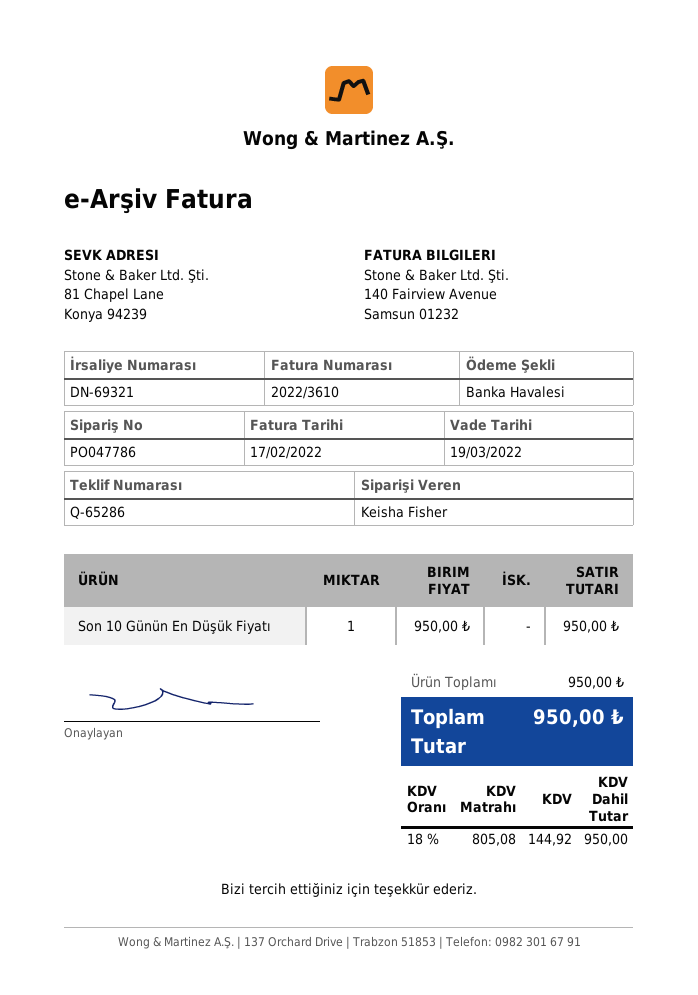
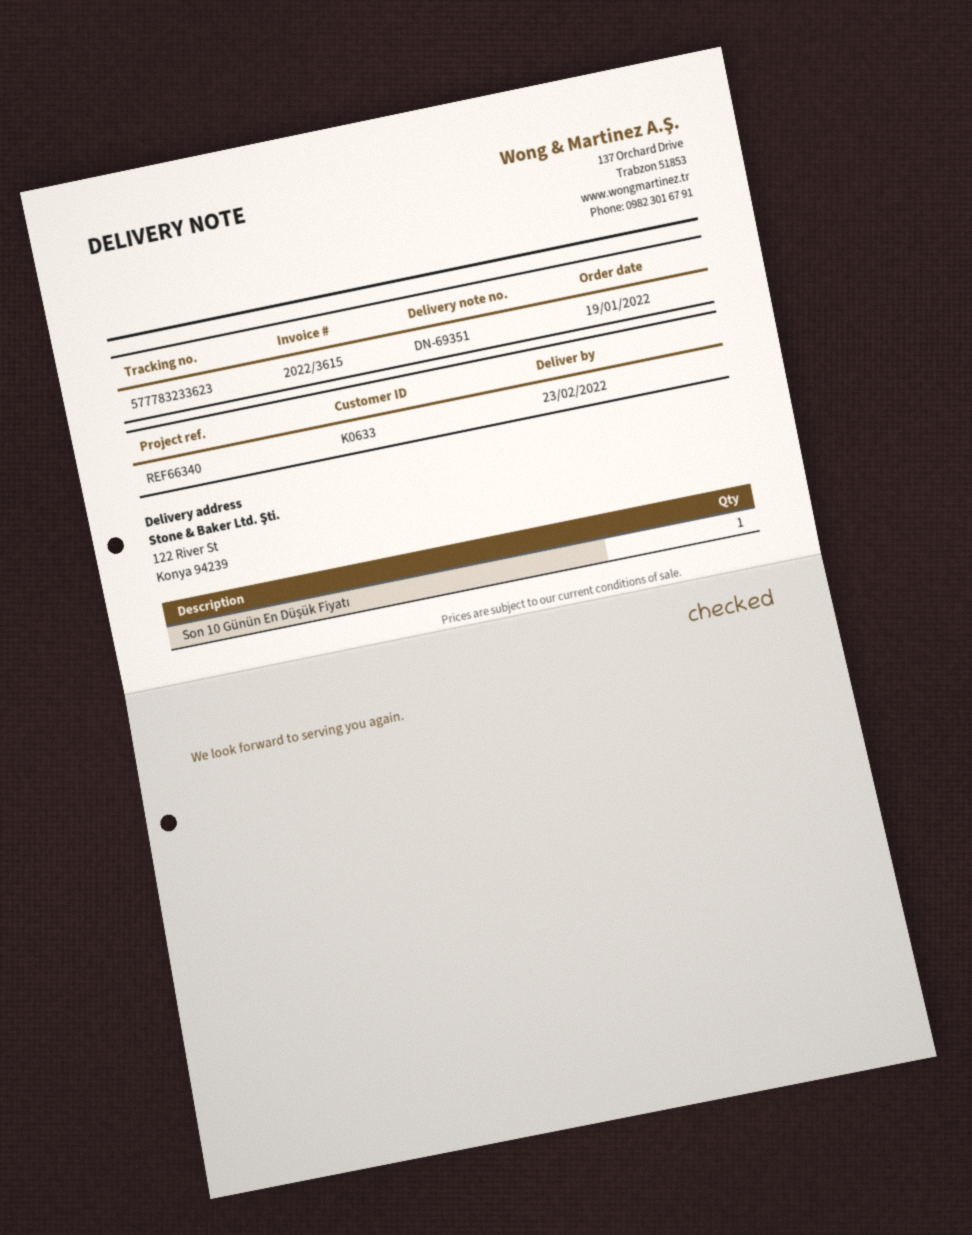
delivery note number: DN-69321 -> DN-69351
invoice number: 2022/3610 -> 2022/3615
ship to: 81 Chapel Lane, Konya 94239 -> 122 River St, Konya 94239

